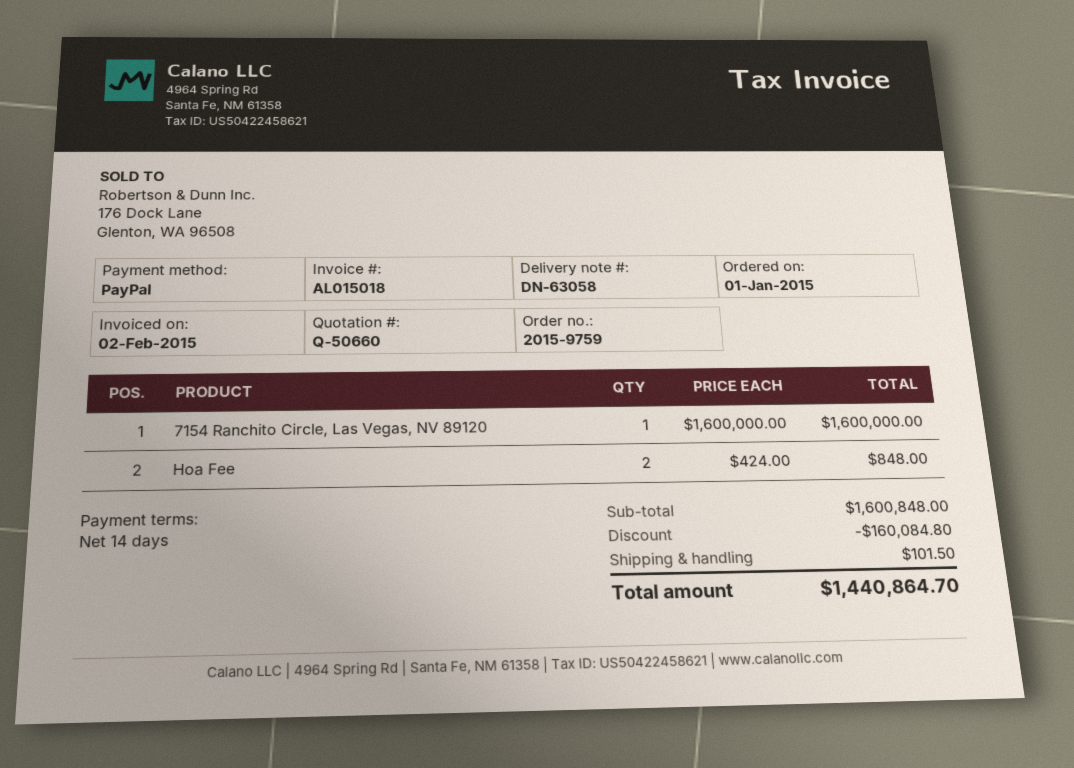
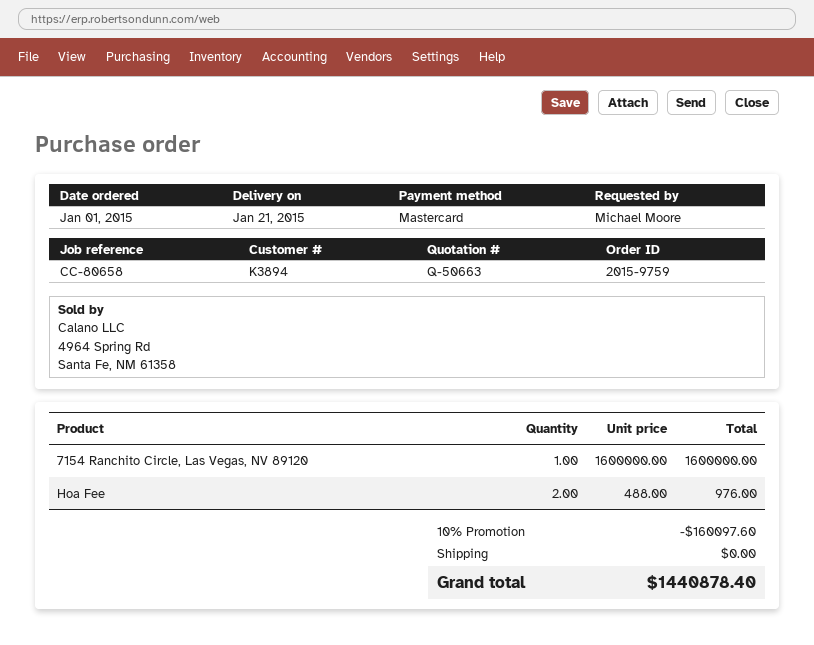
quote number: Q-50660 -> Q-50663
payment method: PayPal -> Mastercard
Hoa Fee: 2 x 424.00 = 848.00 -> 2 x 488.00 = 976.00
discount: 160084.80 -> 160097.60
shipping: 101.50 -> 0.00
total: 1440864.70 -> 1440878.40

